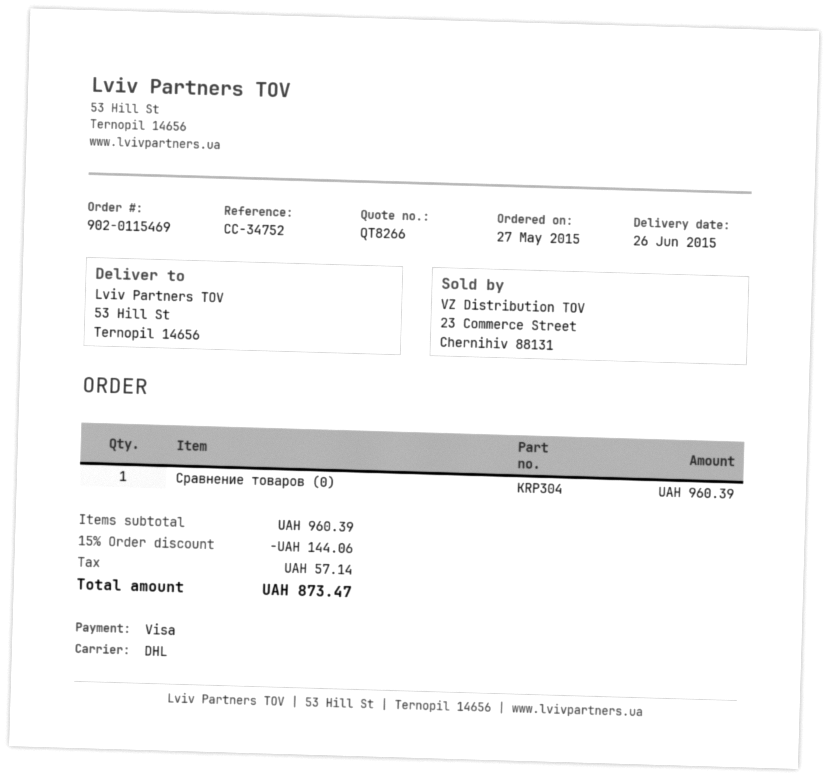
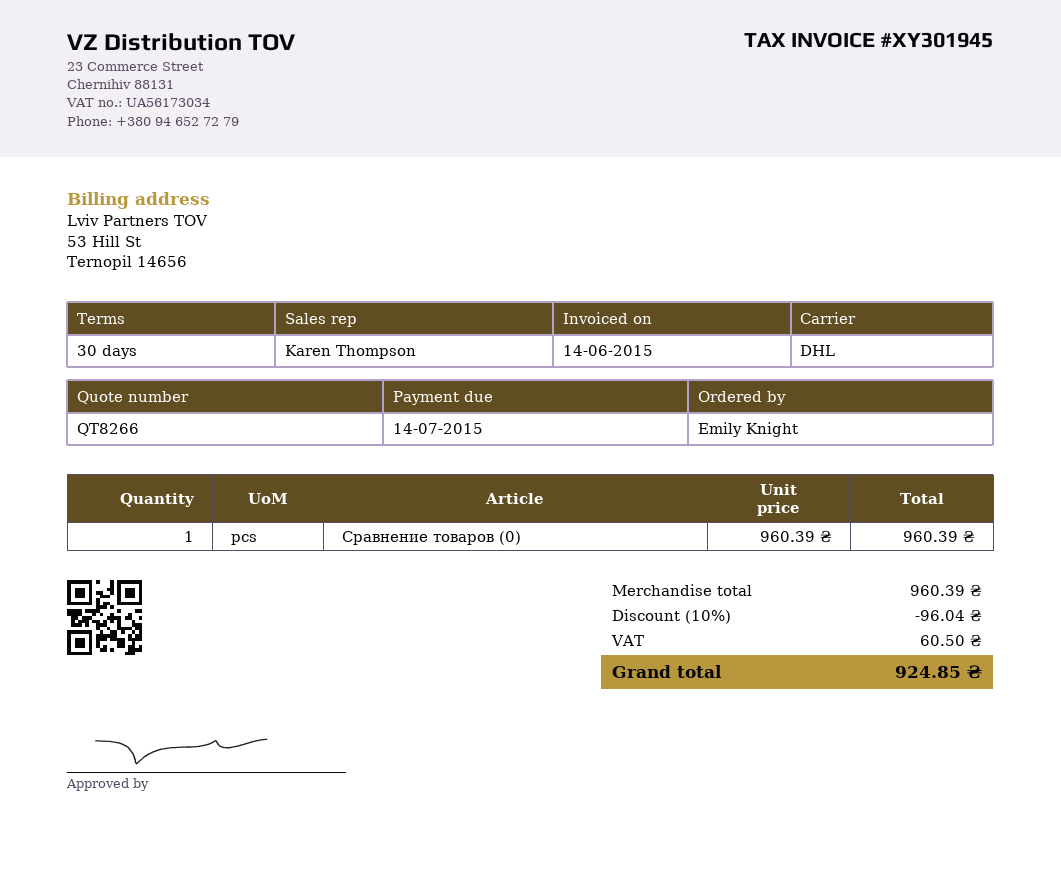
discount: 15% = 144.06 -> 10% = 96.04
tax: 57.14 -> 60.50
total: 873.47 -> 924.85

